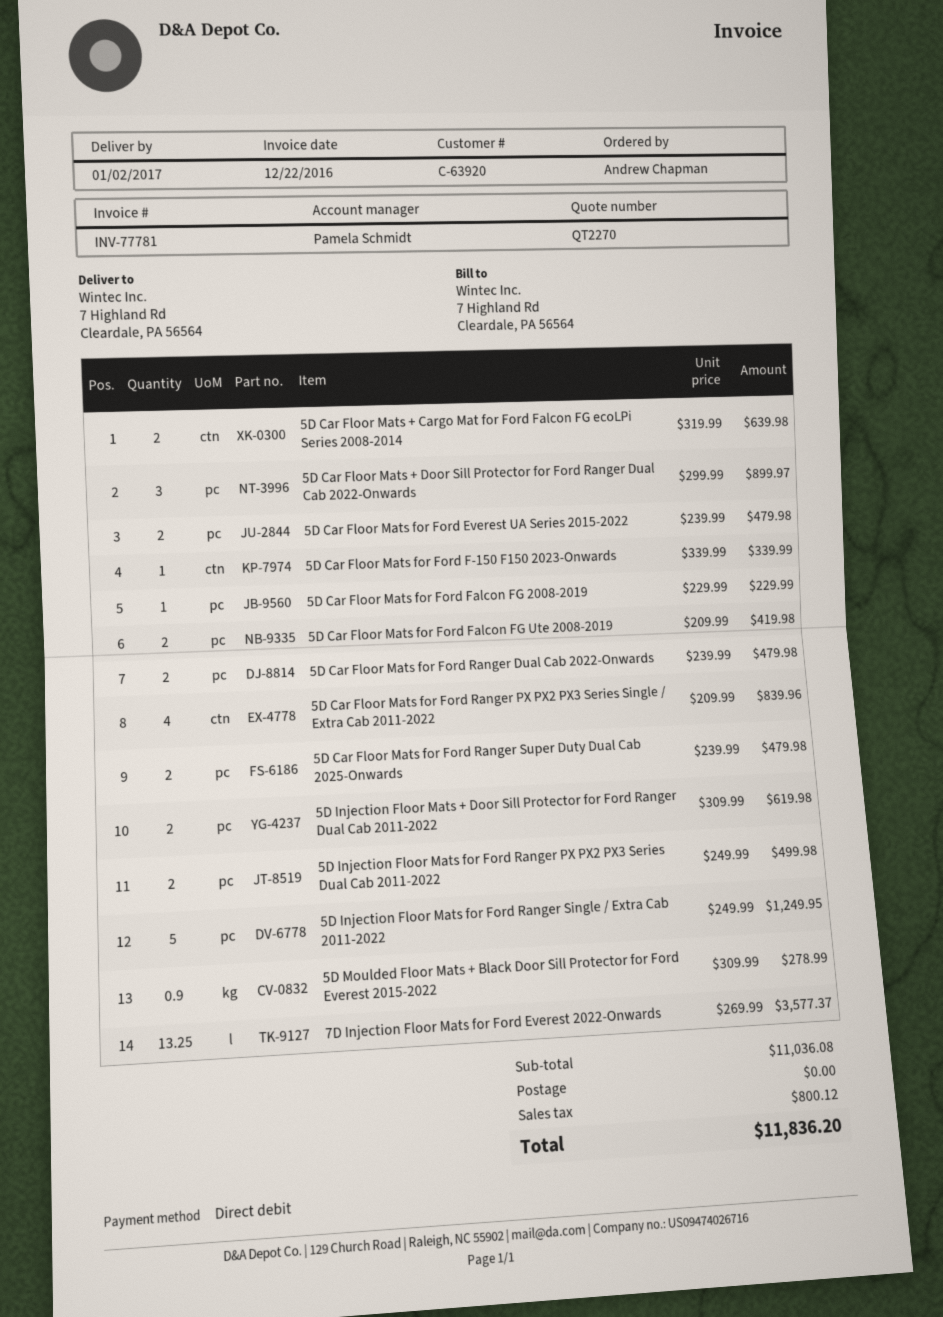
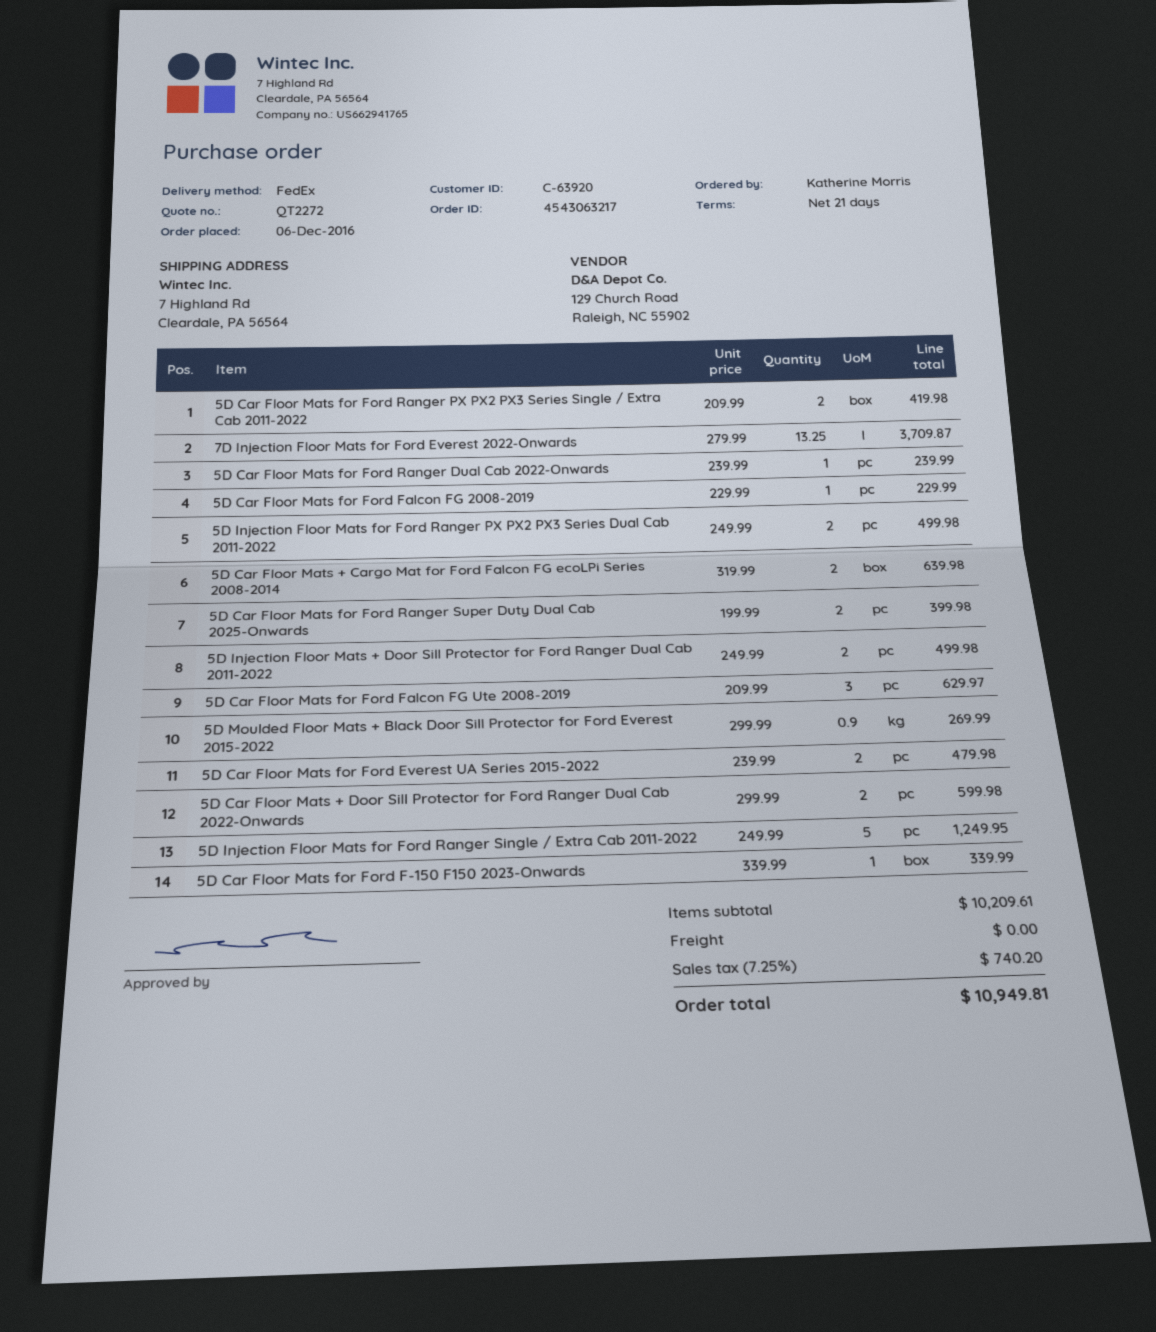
quote number: QT2270 -> QT2272
ordered by: Andrew Chapman -> Katherine Morris
5D Car Floor Mats + Door Sill Protector for Ford Ranger Dual Cab 2022-Onwards: 3 x 299.99 = 899.97 -> 2 x 299.99 = 599.98
5D Car Floor Mats for Ford Falcon FG Ute 2008-2019: 2 x 209.99 = 419.98 -> 3 x 209.99 = 629.97
5D Car Floor Mats for Ford Ranger Dual Cab 2022-Onwards: 2 x 239.99 = 479.98 -> 1 x 239.99 = 239.99
5D Car Floor Mats for Ford Ranger PX PX2 PX3 Series Single / Extra Cab 2011-2022: 4 x 209.99 = 839.96 -> 2 x 209.99 = 419.98
5D Car Floor Mats for Ford Ranger Super Duty Dual Cab 2025-Onwards: 2 x 239.99 = 479.98 -> 2 x 199.99 = 399.98
5D Injection Floor Mats + Door Sill Protector for Ford Ranger Dual Cab 2011-2022: 2 x 309.99 = 619.98 -> 2 x 249.99 = 499.98
5D Moulded Floor Mats + Black Door Sill Protector for Ford Everest 2015-2022: 0.9 x 309.99 = 278.99 -> 0.9 x 299.99 = 269.99
7D Injection Floor Mats for Ford Everest 2022-Onwards: 13.25 x 269.99 = 3577.37 -> 13.25 x 279.99 = 3709.87
subtotal: 11036.08 -> 10209.61
tax: 800.12 -> 740.20
total: 11836.20 -> 10949.81

